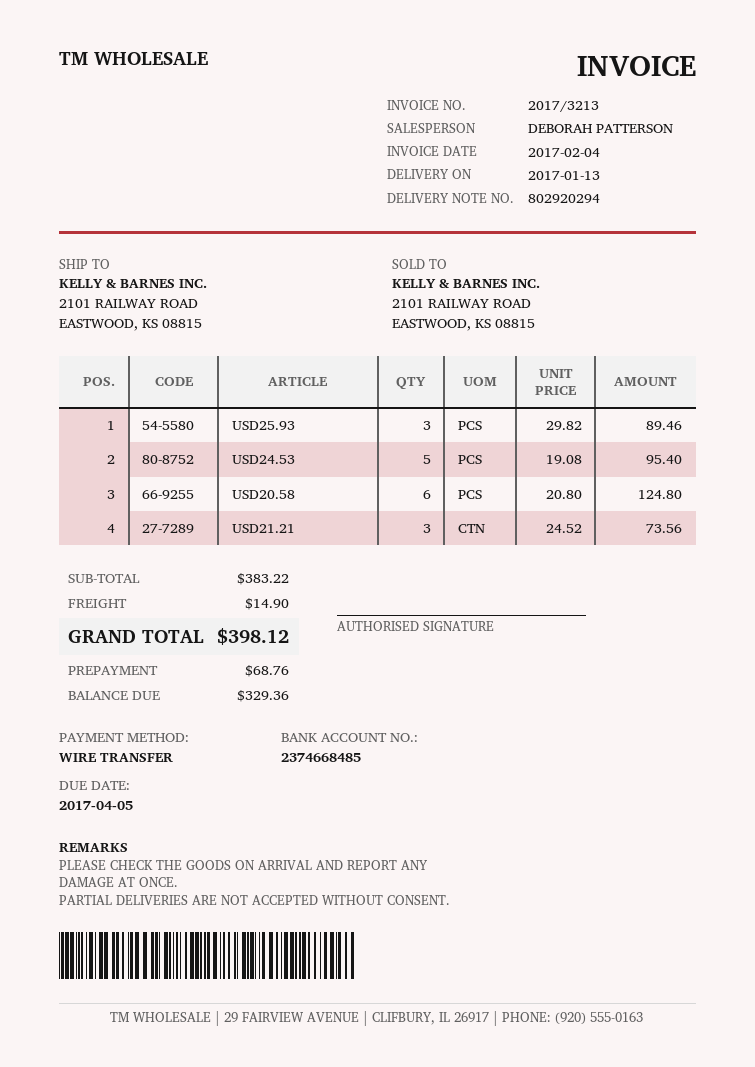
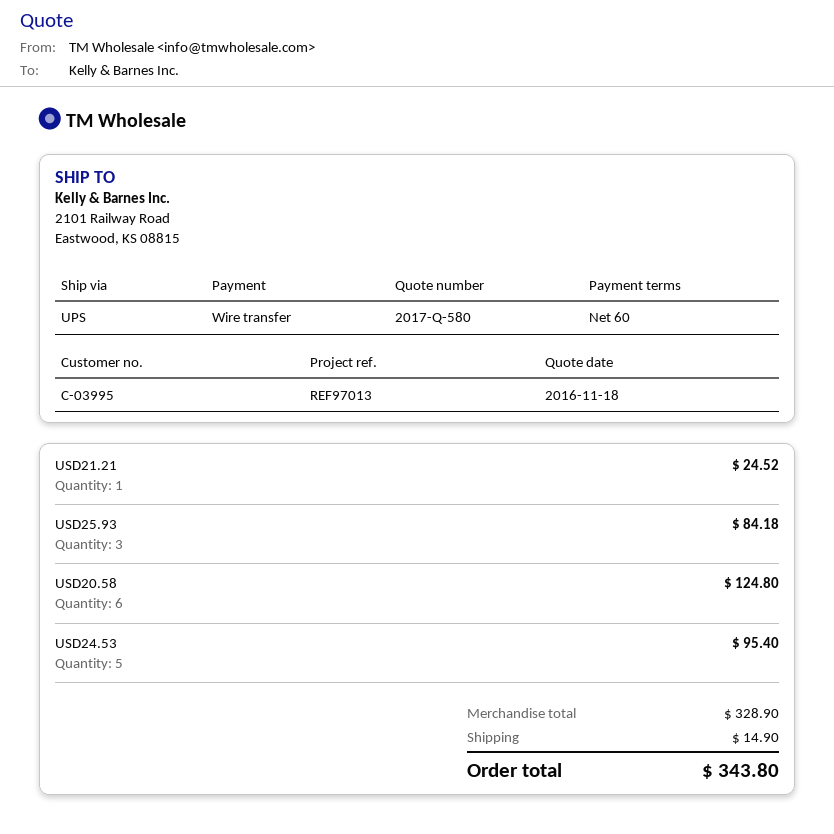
USD25.93: 3 for 89.46 -> 3 for 84.18
USD21.21: 3 for 73.56 -> 1 for 24.52
subtotal: 383.22 -> 328.90
total: 398.12 -> 343.80

